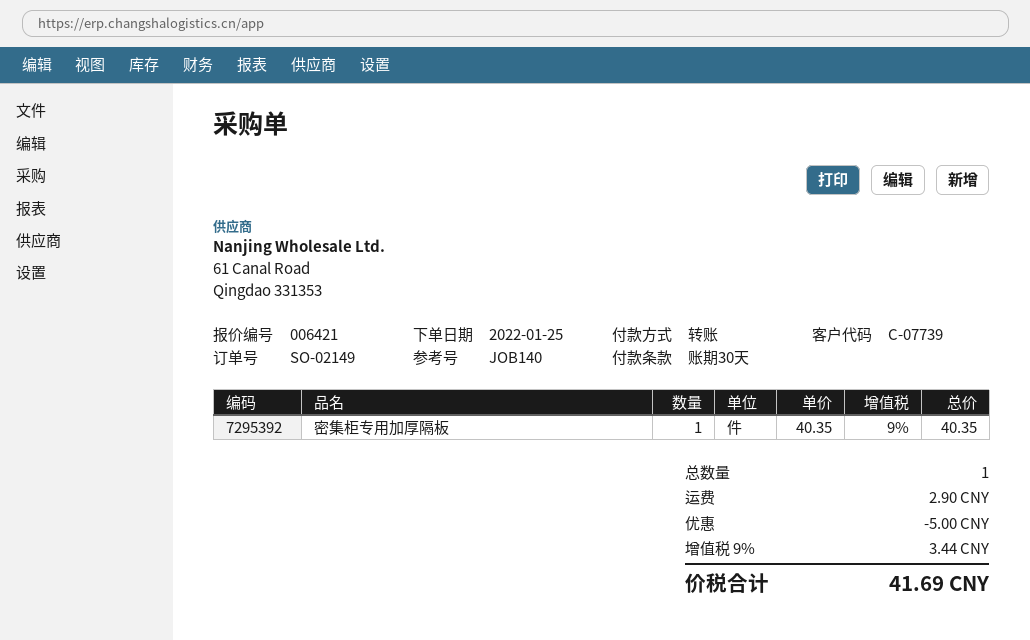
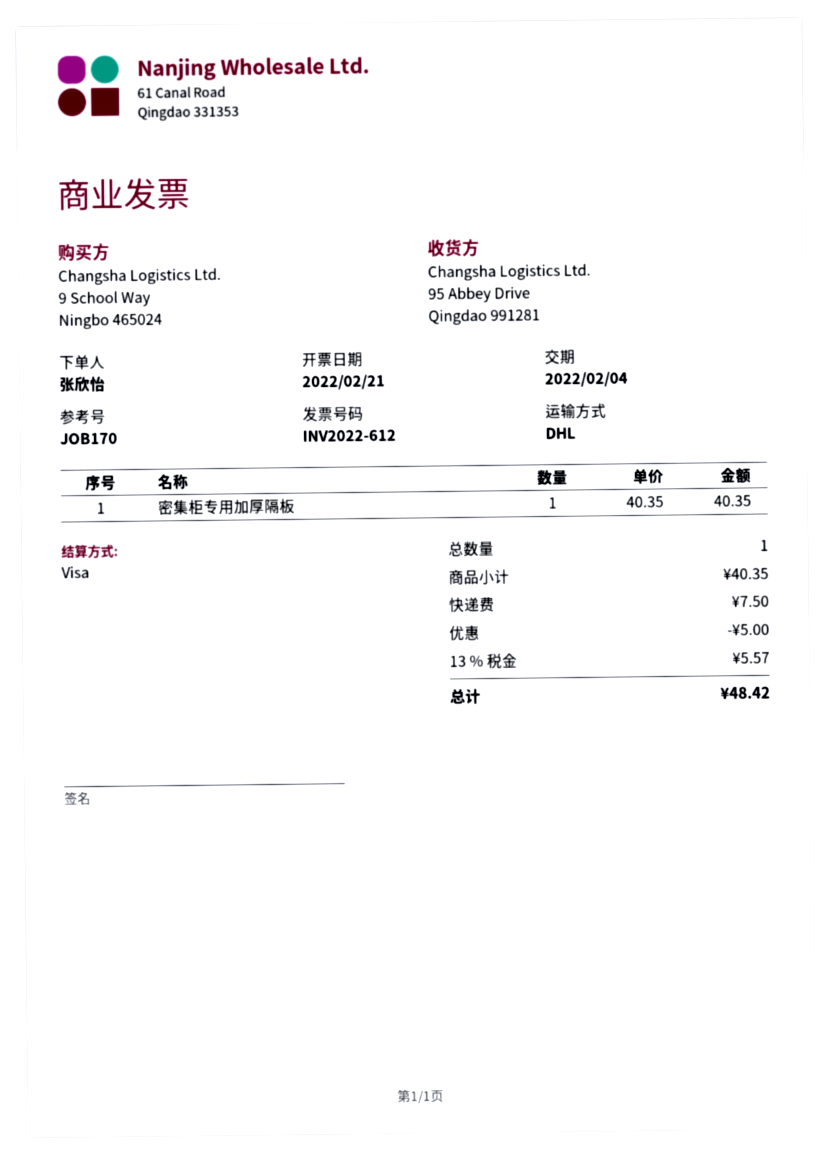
reference: JOB140 -> JOB170
payment method: bank transfer -> Visa
shipping: 2.90 -> 7.50
tax: 9% = 3.44 -> 13% = 5.57
total: 41.69 -> 48.42

